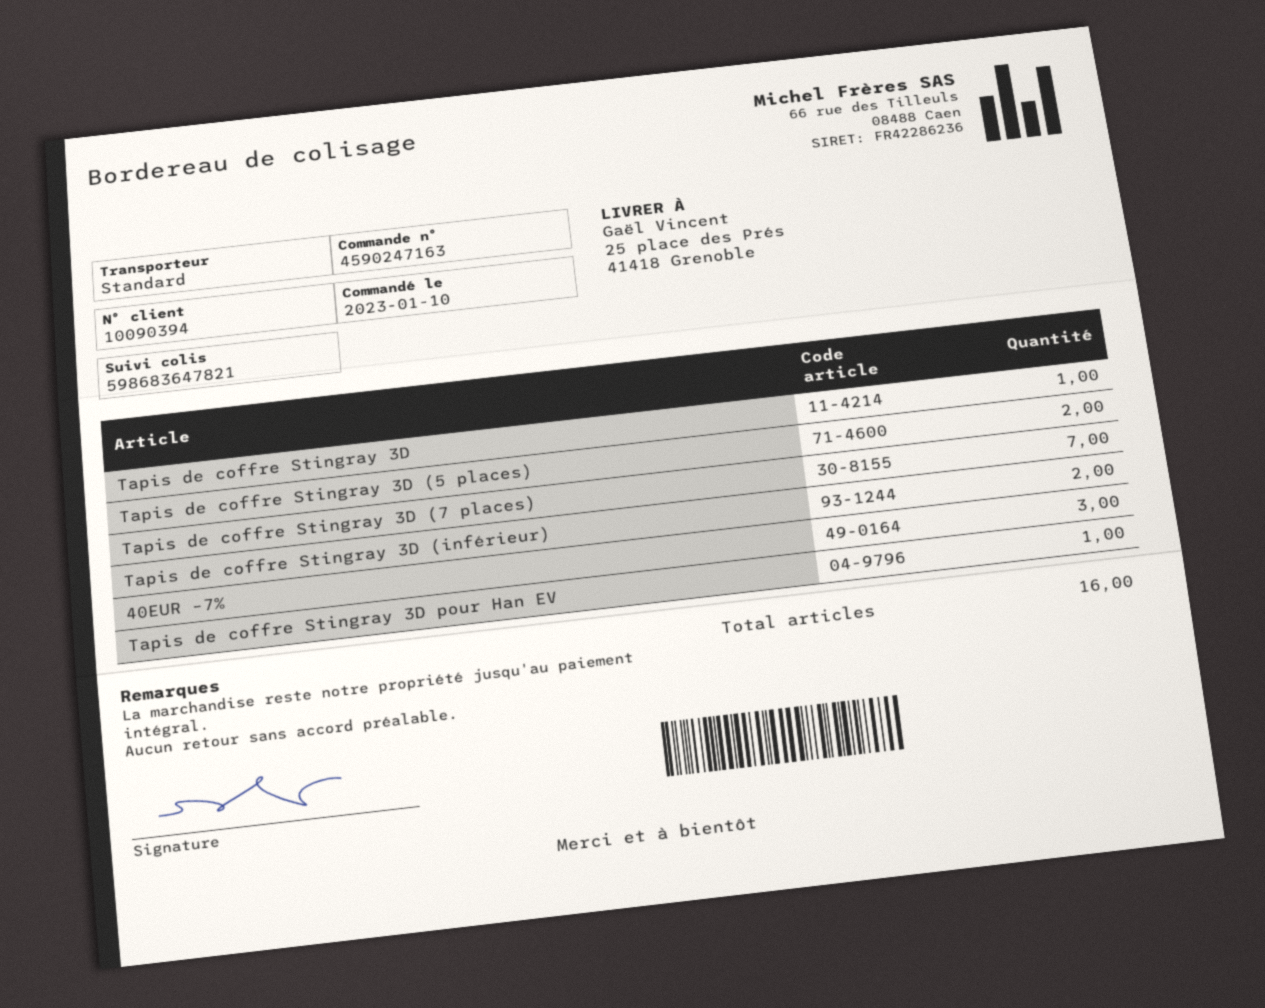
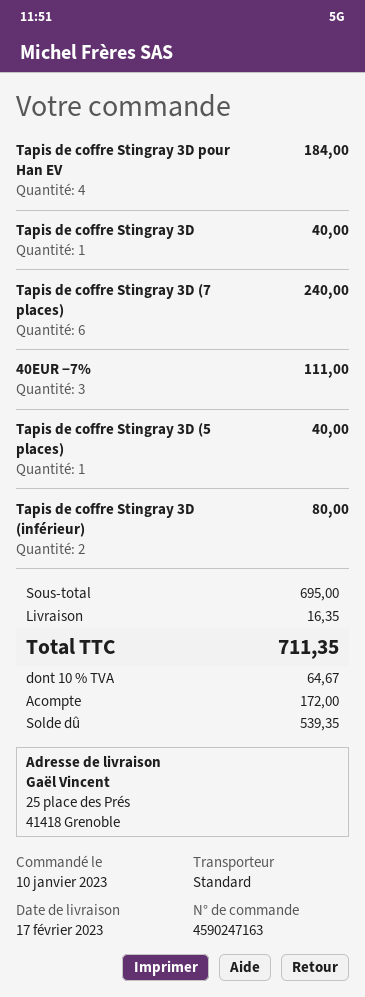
Tapis de coffre Stingray 3D (5 places): 2 -> 1
Tapis de coffre Stingray 3D (7 places): 7 -> 6
Tapis de coffre Stingray 3D pour Han EV: 1 -> 4

